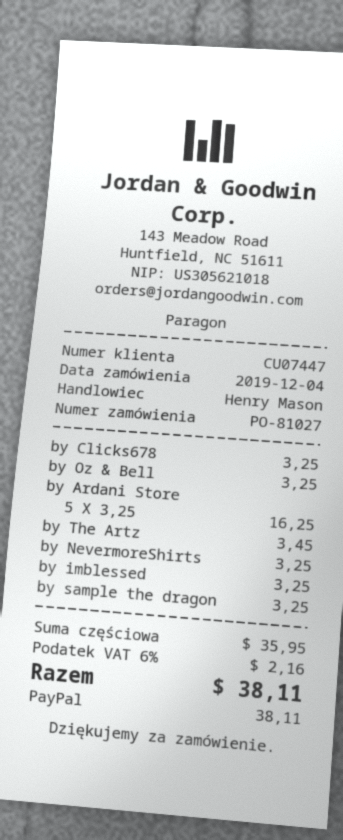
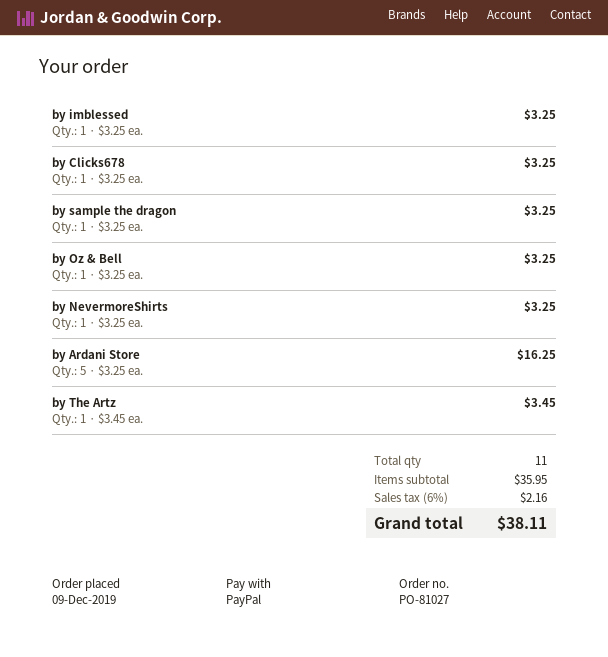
order date: 2019-12-04 -> 2019-12-09

